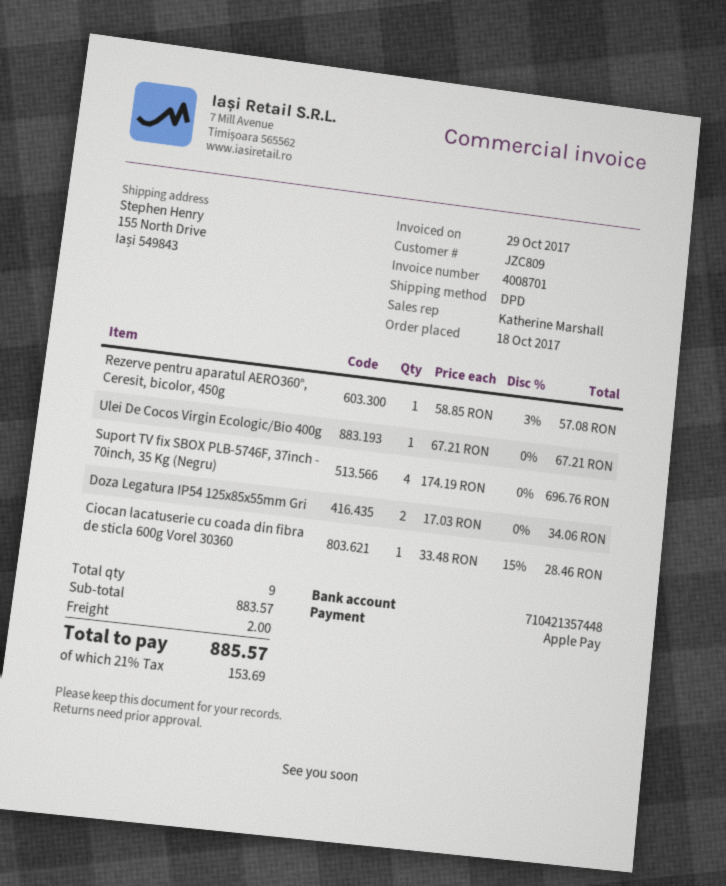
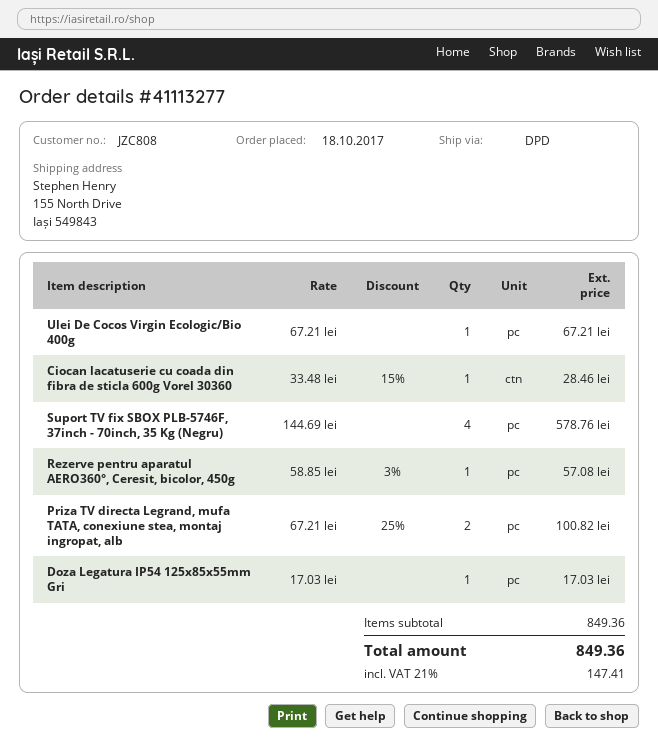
customer number: JZC809 -> JZC808
Suport TV fix SBOX PLB-5746F, 37inch - 70inch, 35 Kg (Negru): 4 x 174.19 = 696.76 -> 4 x 144.69 = 578.76
Doza Legatura IP54 125x85x55mm Gri: 2 x 17.03 = 34.06 -> 1 x 17.03 = 17.03
Priza TV directa Legrand, mufa TATA, conexiune stea, montaj ingropat, alb: none -> 2 x 67.21 - 25% = 100.82
subtotal: 883.57 -> 849.36
shipping: 2.00 -> none
tax: 21% = 153.69 -> 21% = 147.41
total: 885.57 -> 849.36

